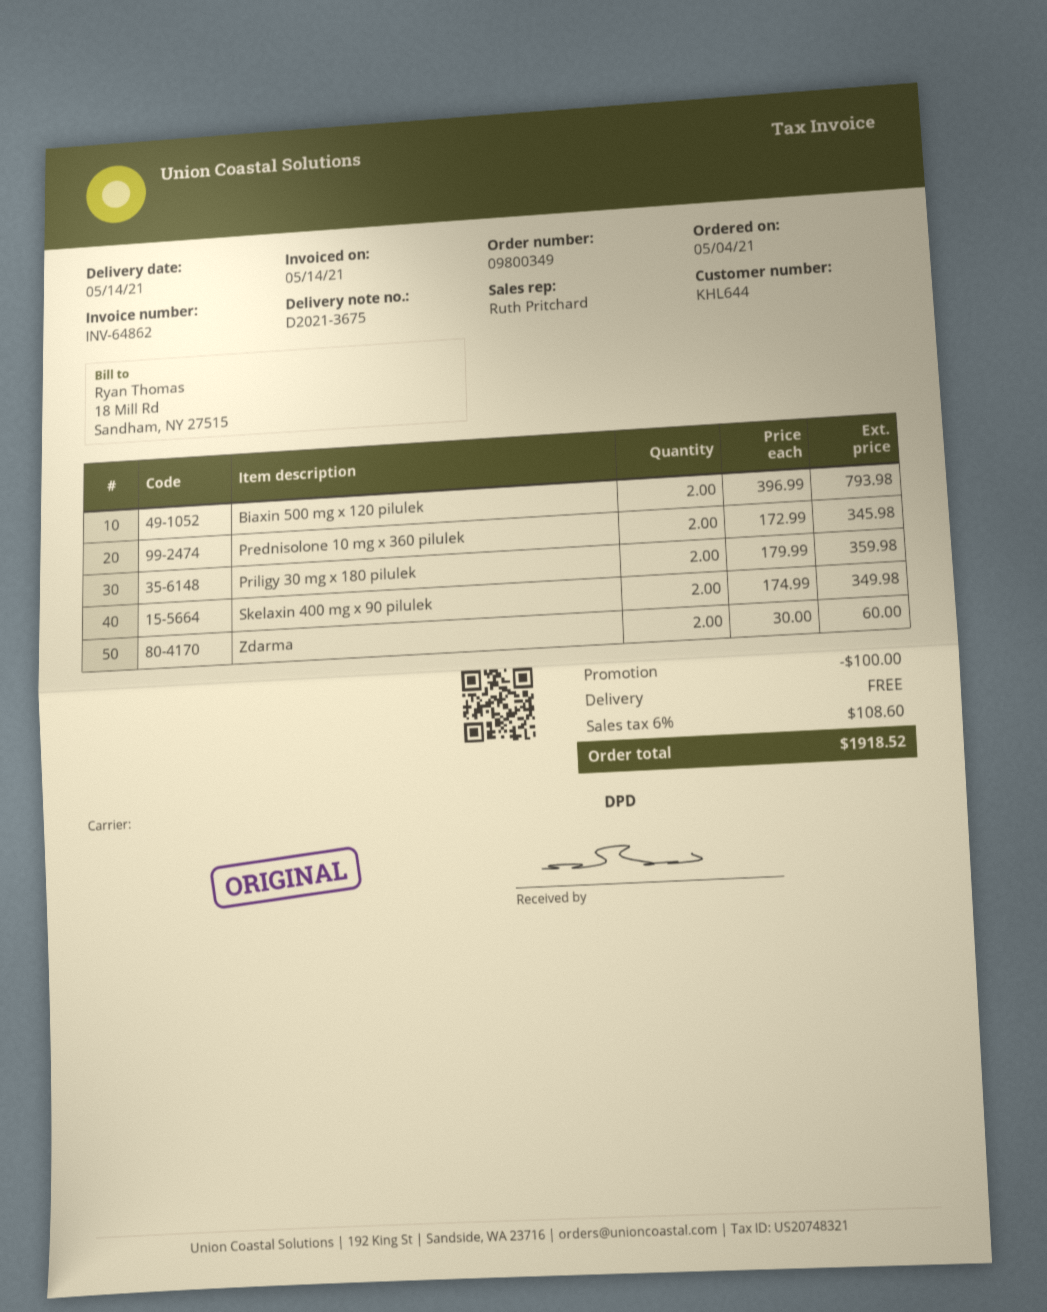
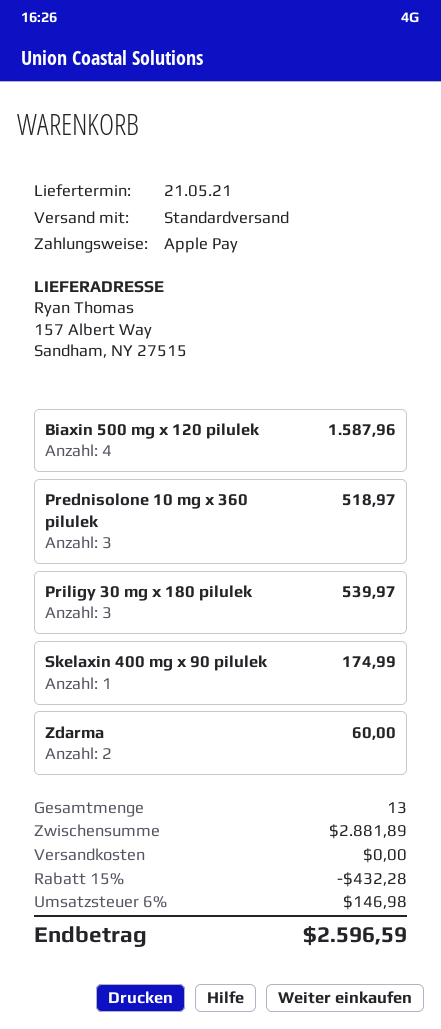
delivery date: 2021-05-14 -> 2021-05-21
shipping method: DPD -> standard
Biaxin 500 mg x 120 pilulek: 2 for 793.98 -> 4 for 1587.96
Prednisolone 10 mg x 360 pilulek: 2 for 345.98 -> 3 for 518.97
Priligy 30 mg x 180 pilulek: 2 for 359.98 -> 3 for 539.97
Skelaxin 400 mg x 90 pilulek: 2 for 349.98 -> 1 for 174.99
discount: 100.00 -> 432.28
tax: 6% = 108.60 -> 6% = 146.98
total: 1918.52 -> 2596.59

